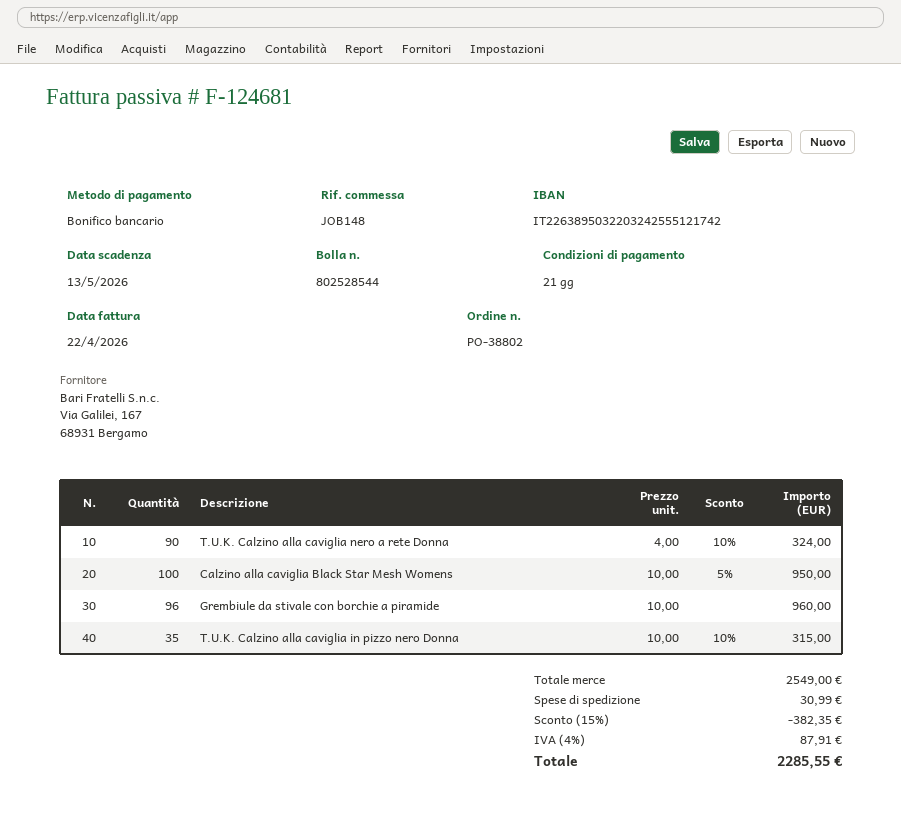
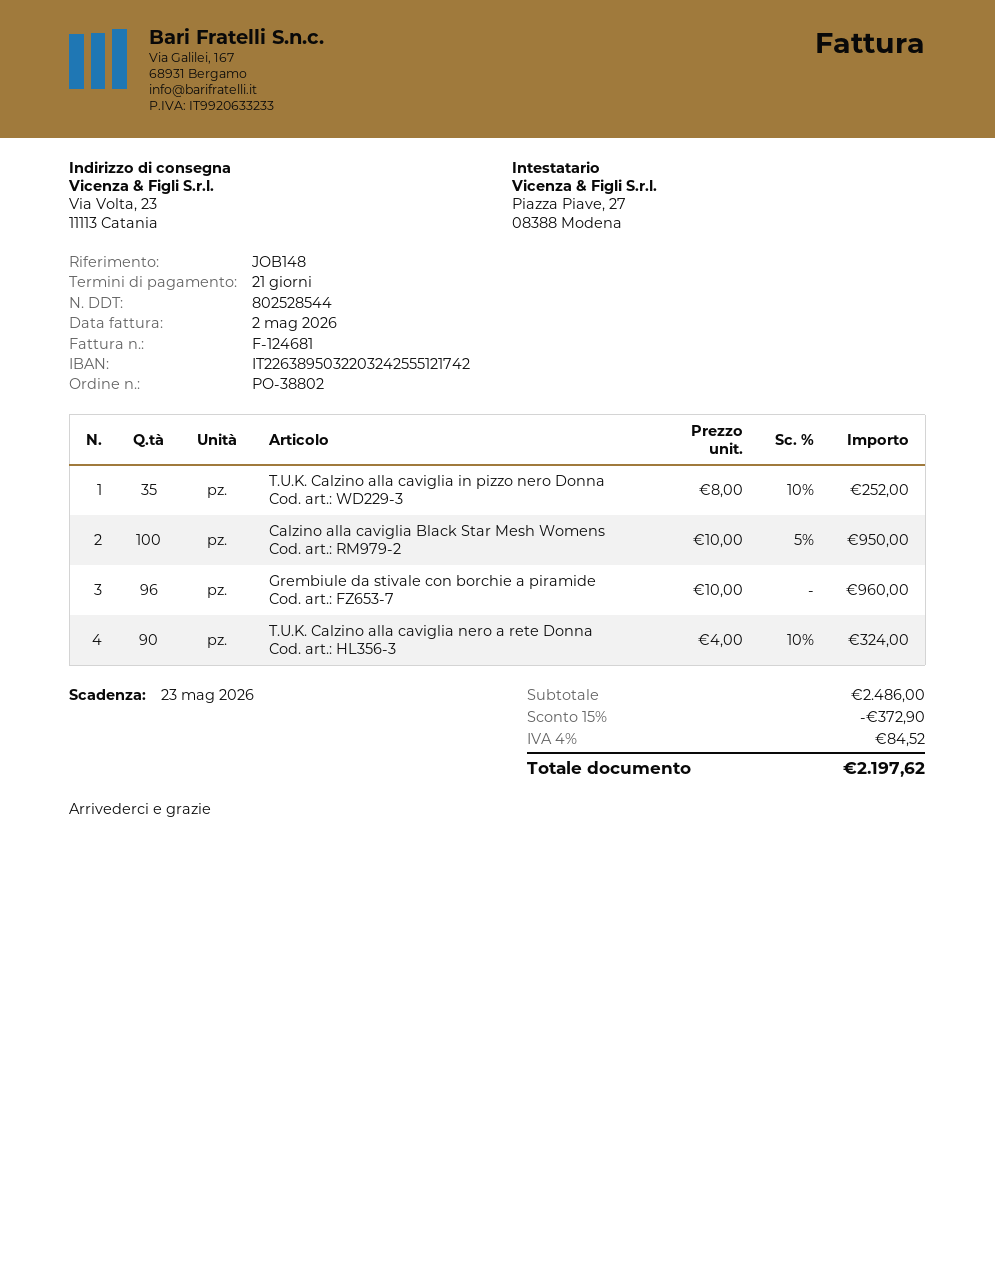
invoice date: 2026-04-22 -> 2026-05-02
due date: 2026-05-13 -> 2026-05-23
T.U.K. Calzino alla caviglia in pizzo nero Donna: 35 x 10.00 - 10% = 315.00 -> 35 x 8.00 - 10% = 252.00
subtotal: 2549.00 -> 2486.00
discount: 15% = 382.35 -> 15% = 372.90
shipping: 30.99 -> none
tax: 4% = 87.91 -> 4% = 84.52
total: 2285.55 -> 2197.62

